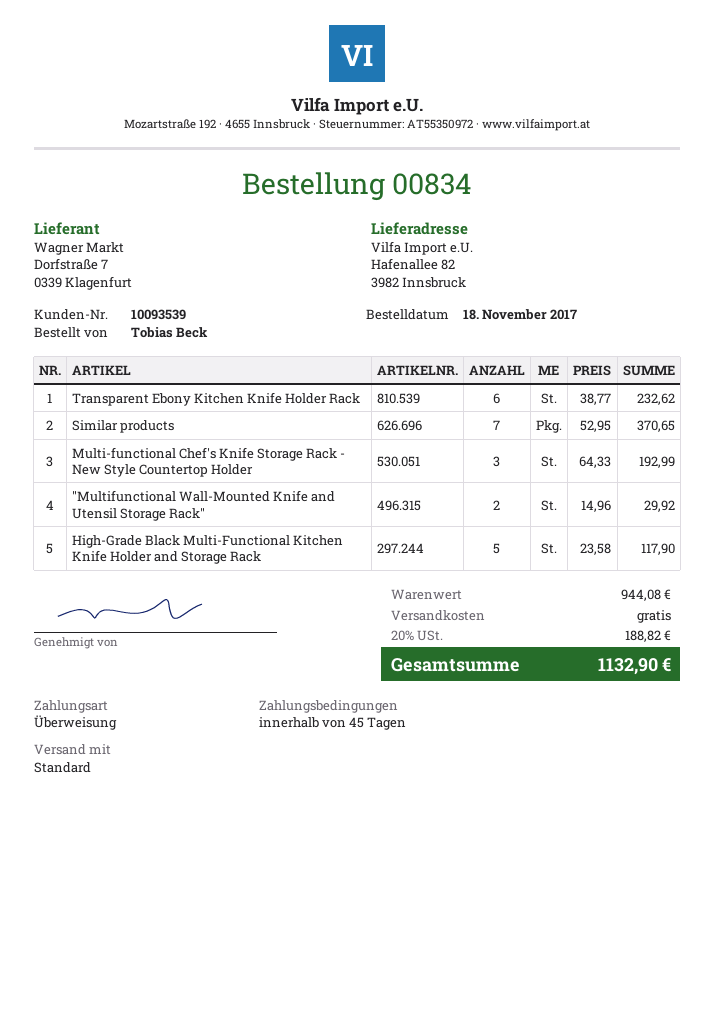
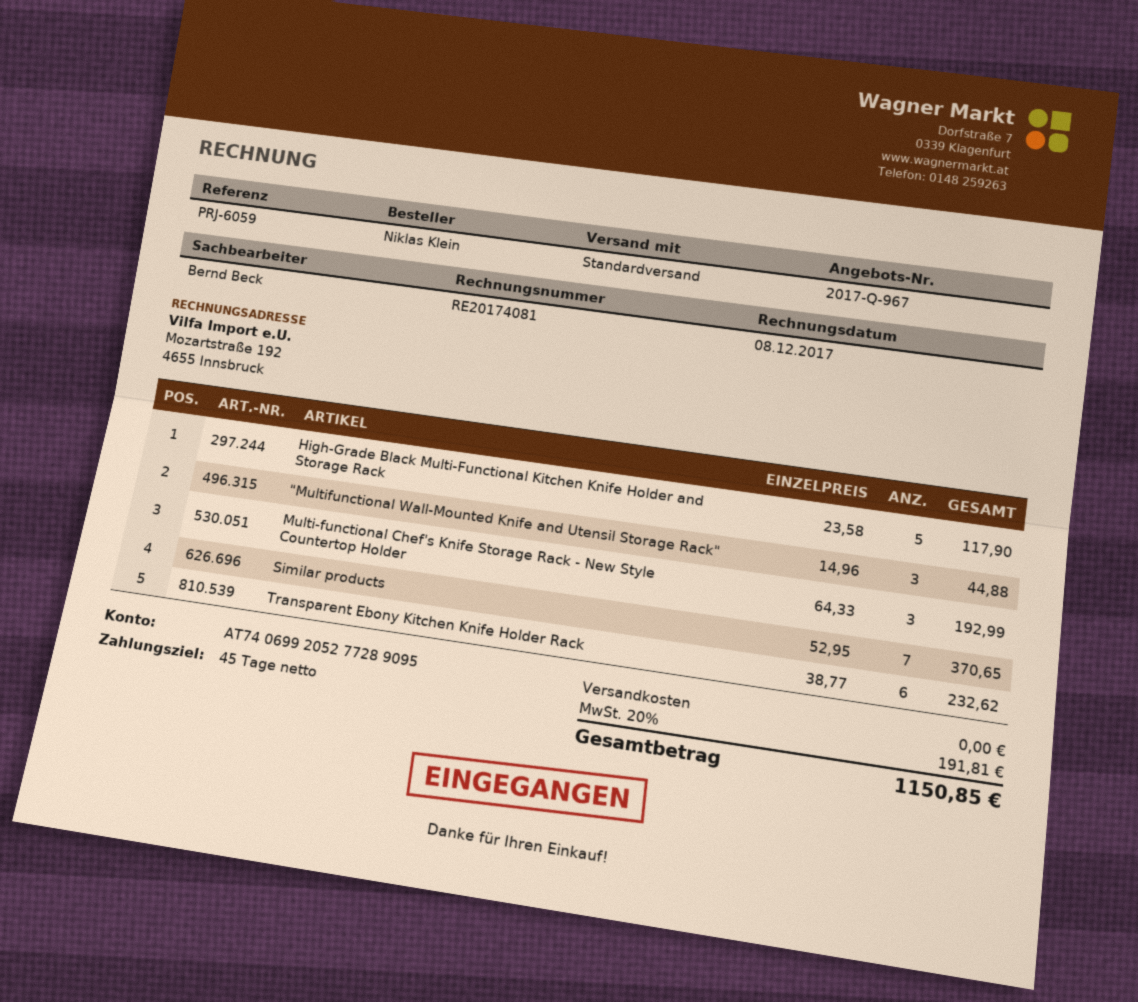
ordered by: Tobias Beck -> Niklas Klein
"Multifunctional Wall-Mounted Knife and Utensil Storage Rack": 2 x 14.96 = 29.92 -> 3 x 14.96 = 44.88
tax: 20% = 188.82 -> 20% = 191.81
total: 1132.90 -> 1150.85

